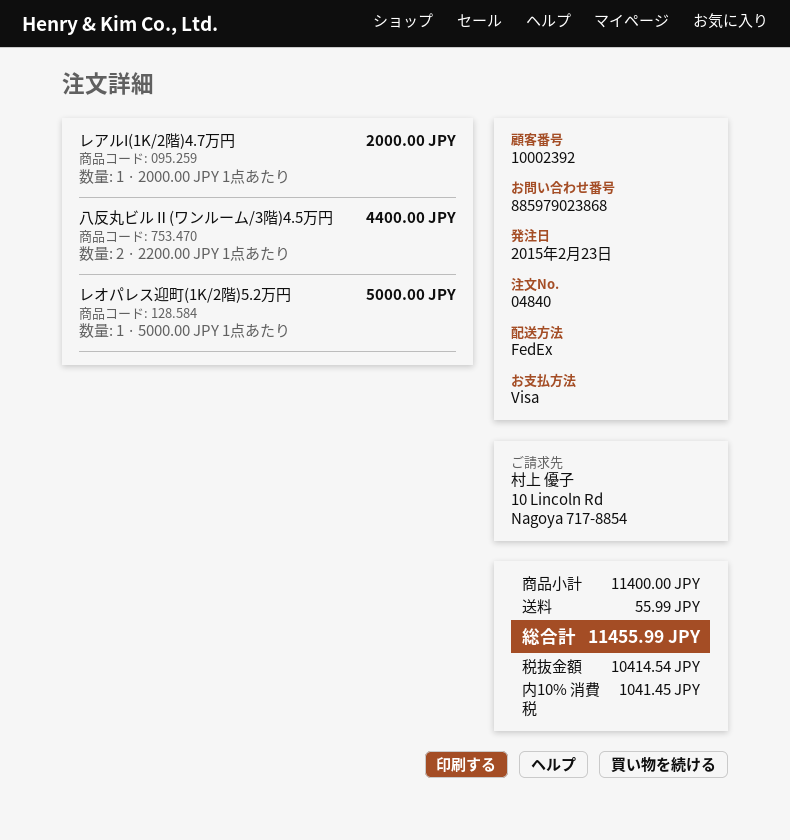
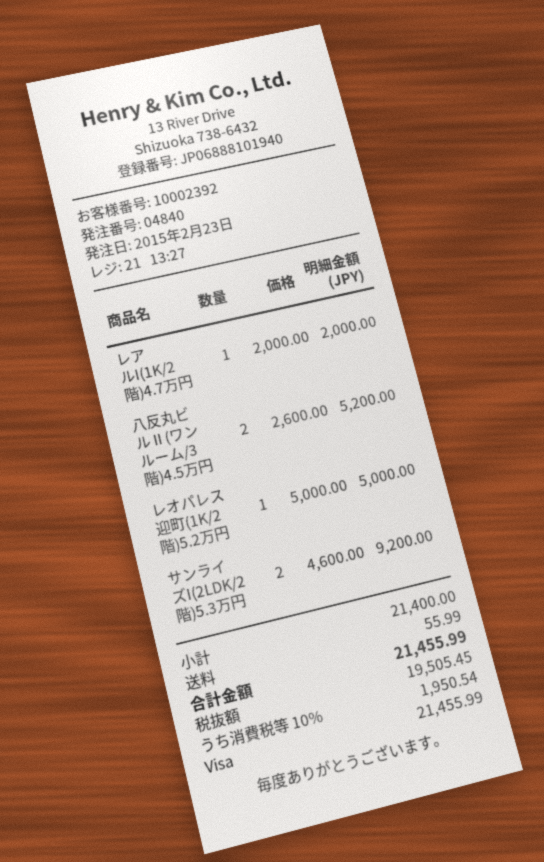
八反丸ビルⅡ(ワンルーム/3階)4.5万円: 2 x 2200.00 = 4400.00 -> 2 x 2600.00 = 5200.00
サンライズI(2LDK/2階)5.3万円: none -> 2 x 4600.00 = 9200.00
subtotal: 11400.00 -> 21400.00
net: 10414.54 -> 19505.45
tax: 10% = 1041.45 -> 10% = 1950.54
total: 11455.99 -> 21455.99

